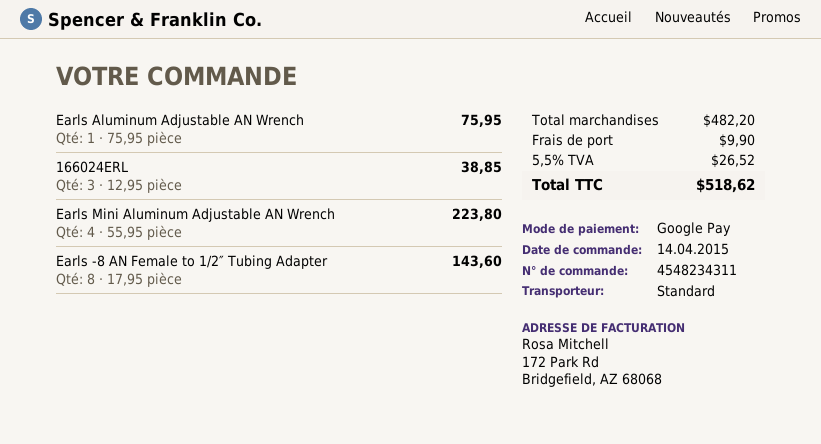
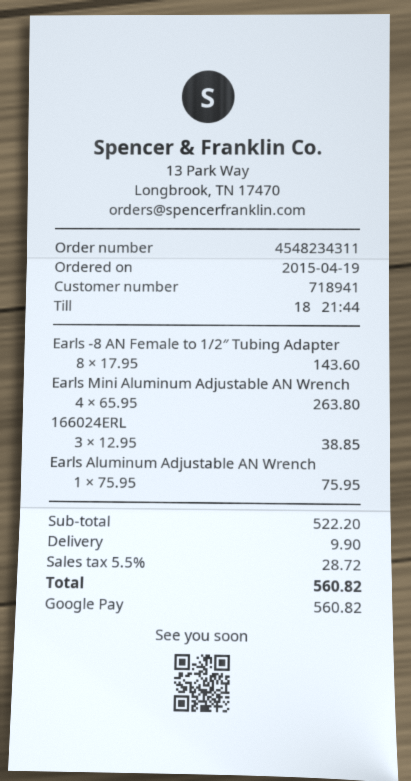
order date: 2015-04-14 -> 2015-04-19
Earls Mini Aluminum Adjustable AN Wrench: 4 x 55.95 = 223.80 -> 4 x 65.95 = 263.80
subtotal: 482.20 -> 522.20
tax: 5.5% = 26.52 -> 5.5% = 28.72
total: 518.62 -> 560.82

